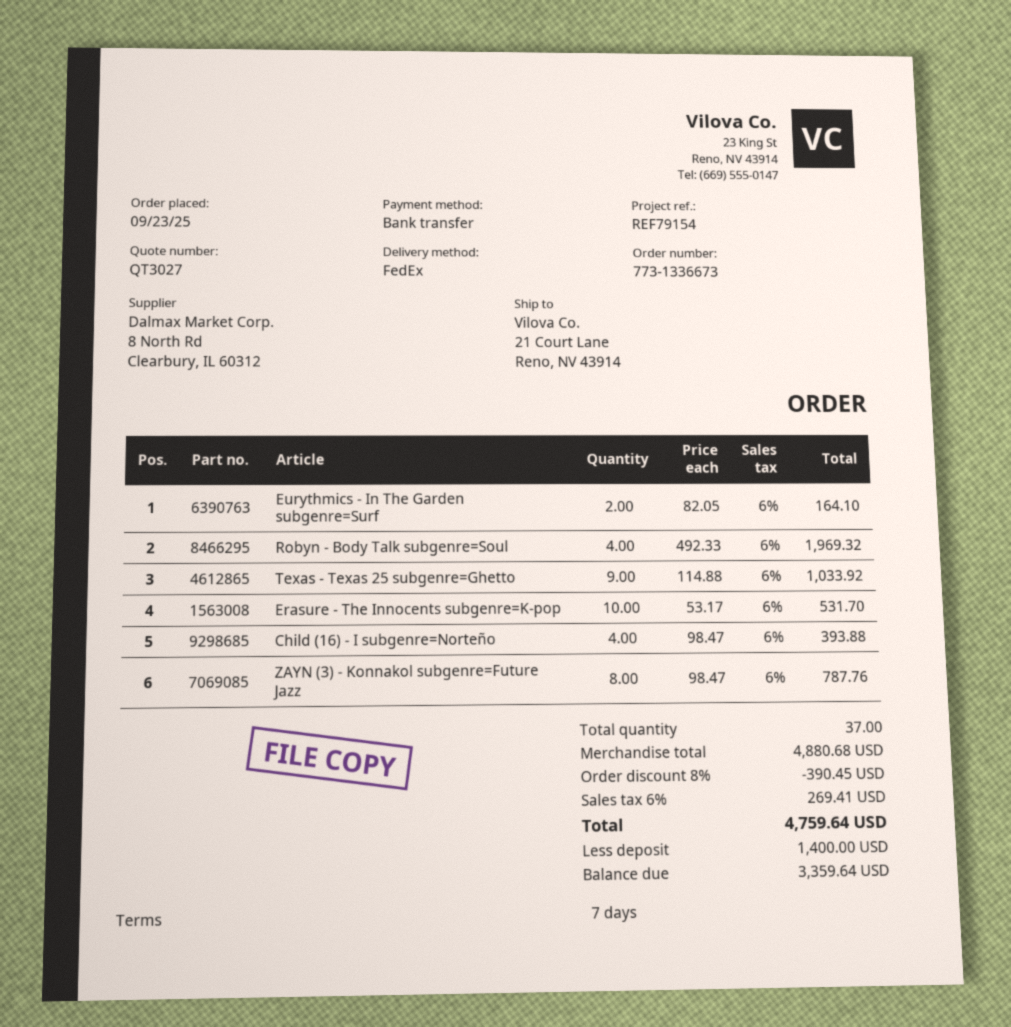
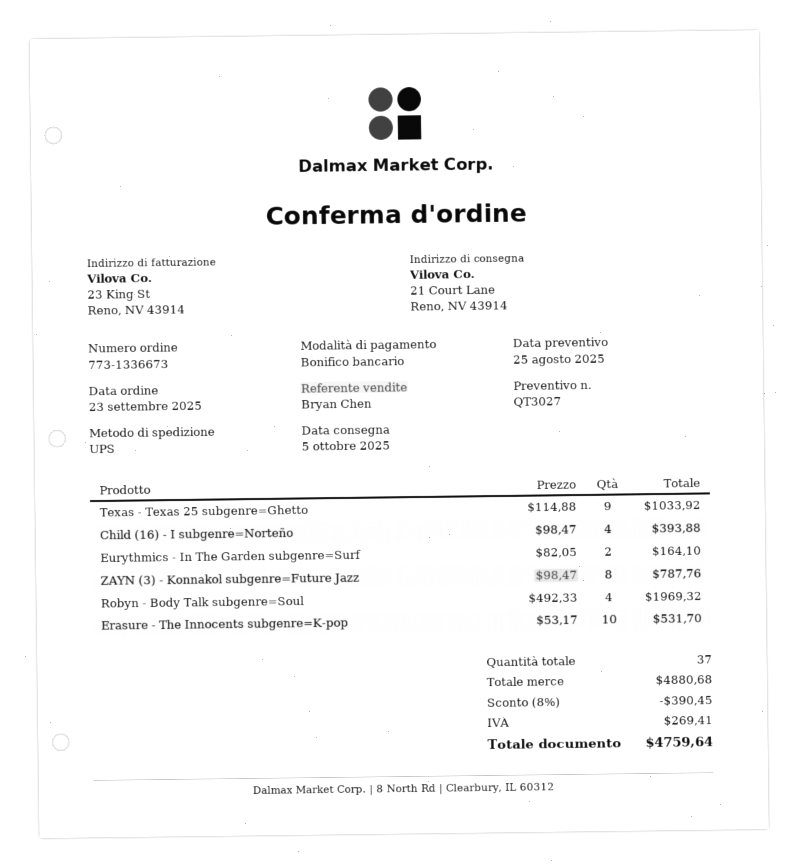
shipping method: FedEx -> UPS

